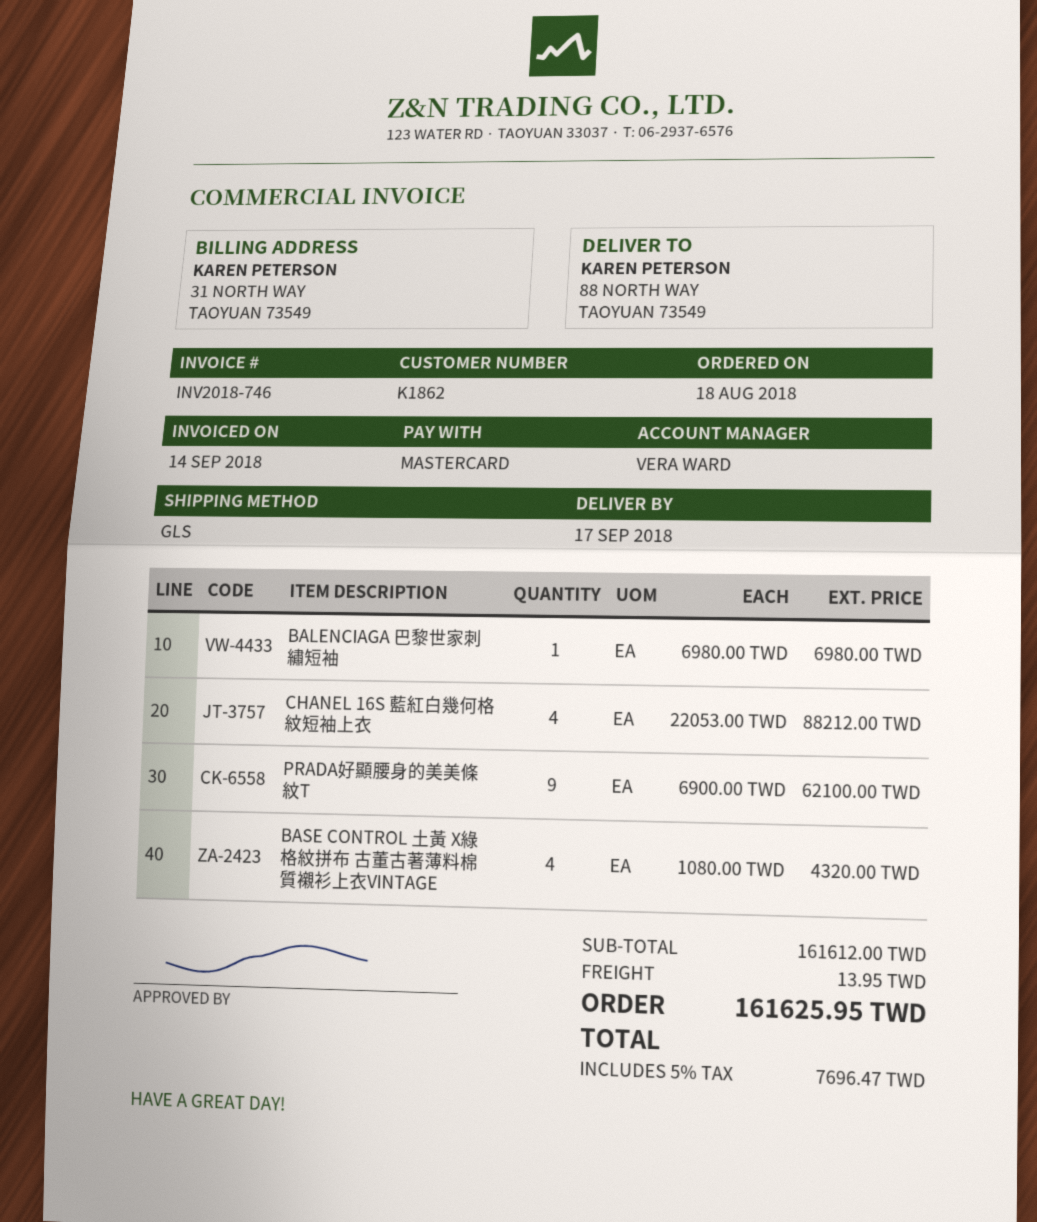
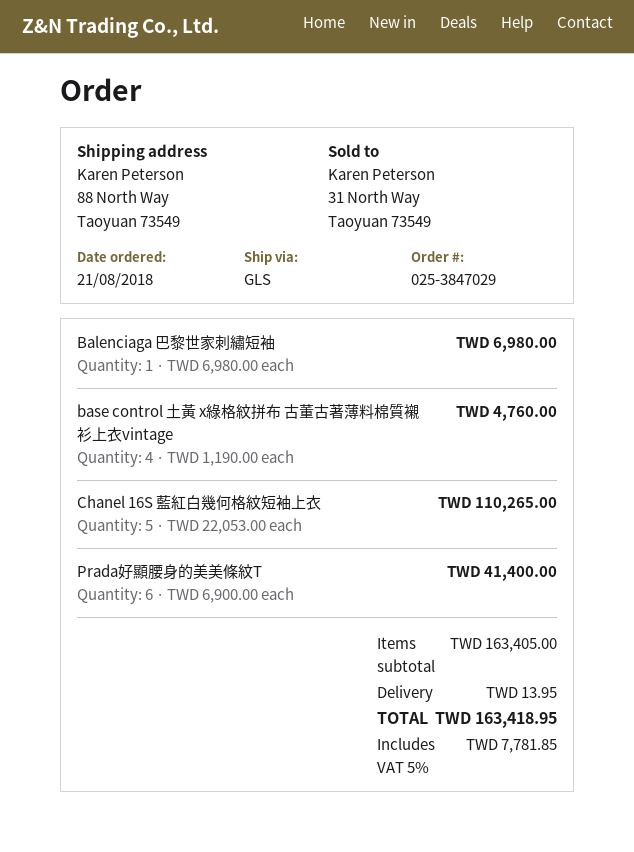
order date: 2018-08-18 -> 2018-08-21
CHANEL 16S 藍紅白幾何格紋短袖上衣: 4 x 22053.00 = 88212.00 -> 5 x 22053.00 = 110265.00
PRADA好顯腰身的美美條紋T: 9 x 6900.00 = 62100.00 -> 6 x 6900.00 = 41400.00
BASE CONTROL 土黃 X綠格紋拼布 古董古著薄料棉質襯衫上衣VINTAGE: 4 x 1080.00 = 4320.00 -> 4 x 1190.00 = 4760.00
subtotal: 161612.00 -> 163405.00
tax: 5% = 7696.47 -> 5% = 7781.85
total: 161625.95 -> 163418.95

